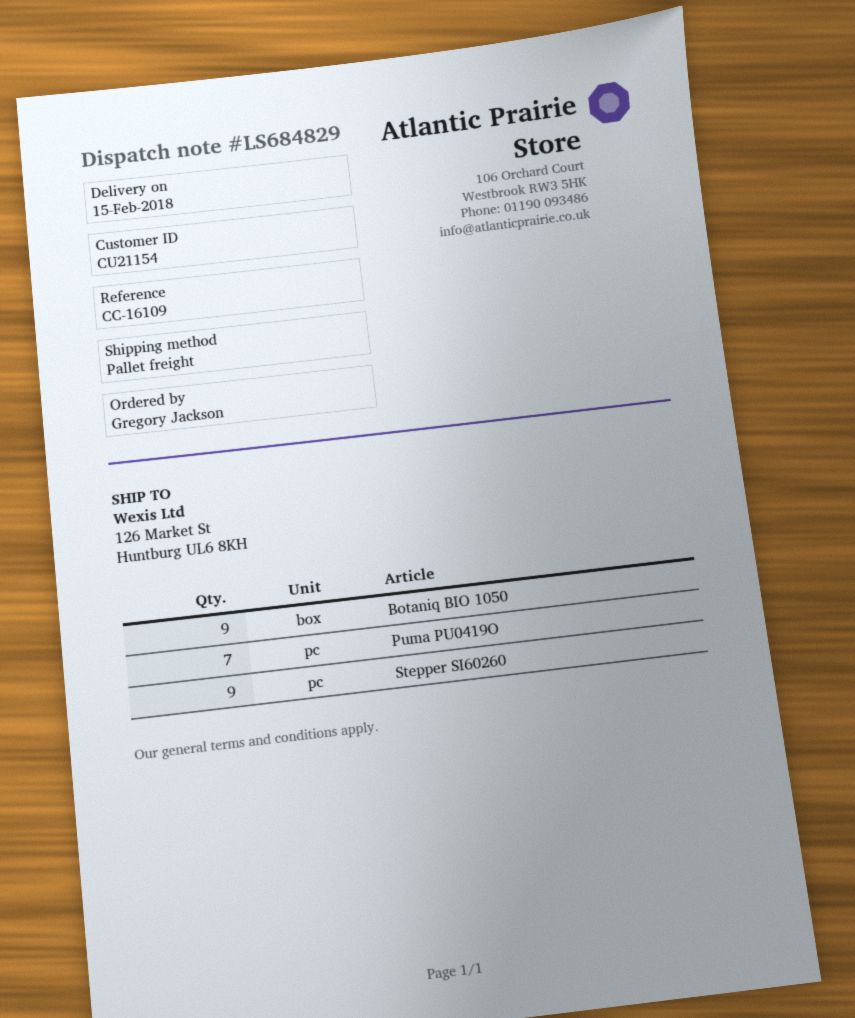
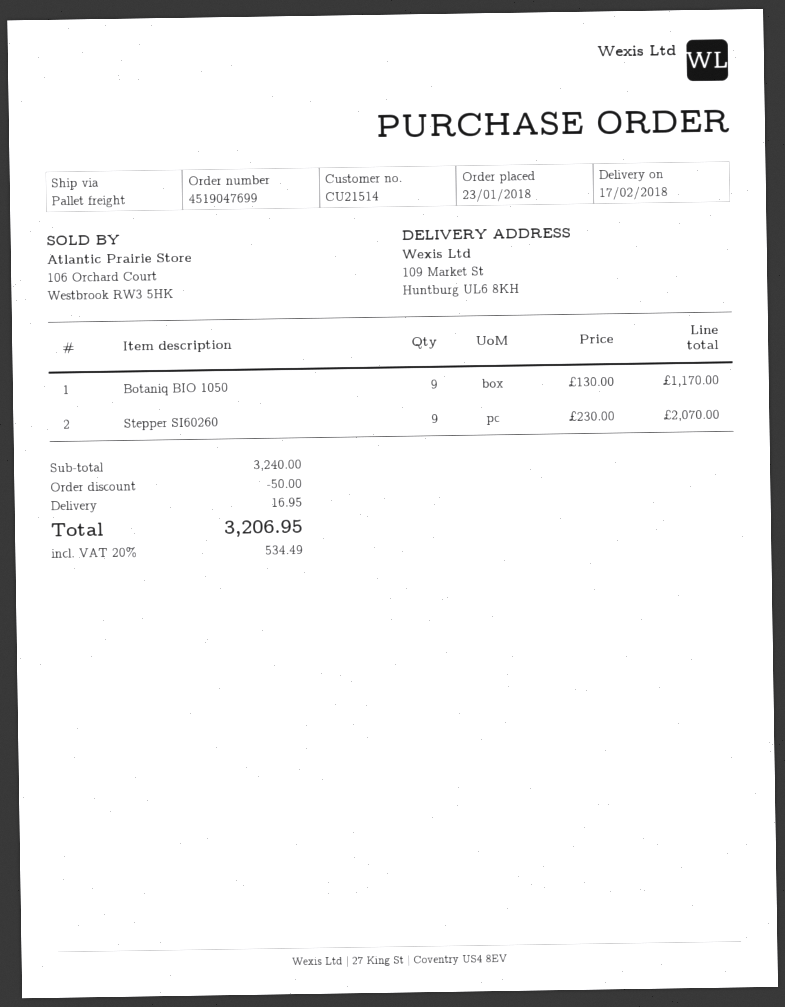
delivery date: 2018-02-15 -> 2018-02-17
customer number: CU21154 -> CU21514
ship to: 126 Market St, Huntburg UL6 8KH -> 109 Market St, Huntburg UL6 8KH
Puma PU0419O: 7 -> none

